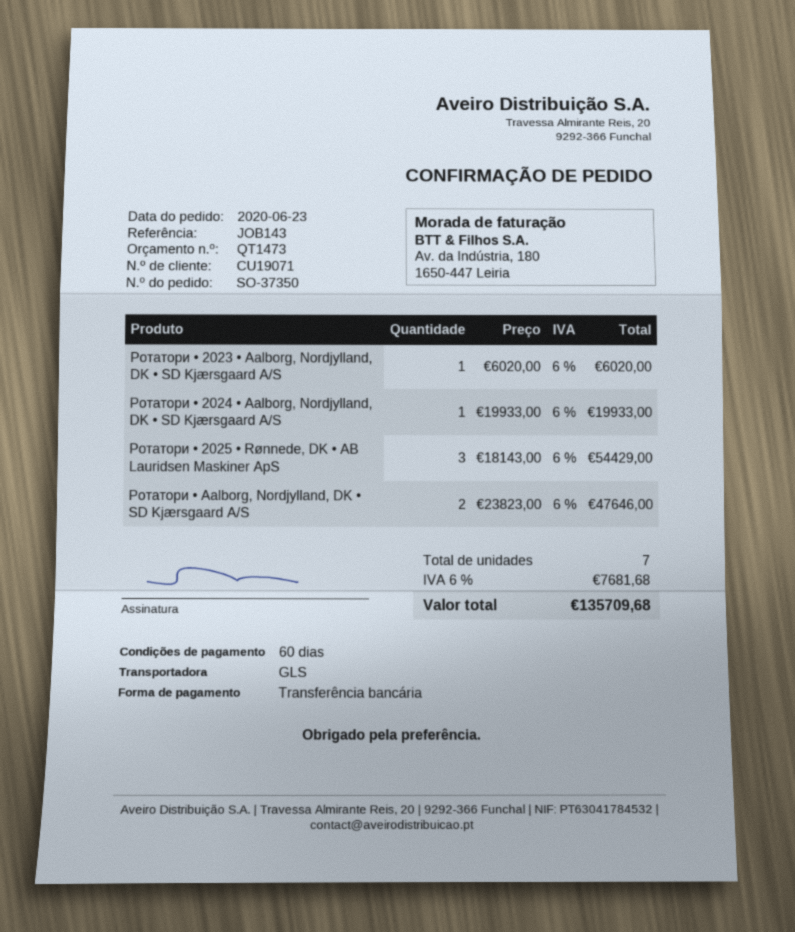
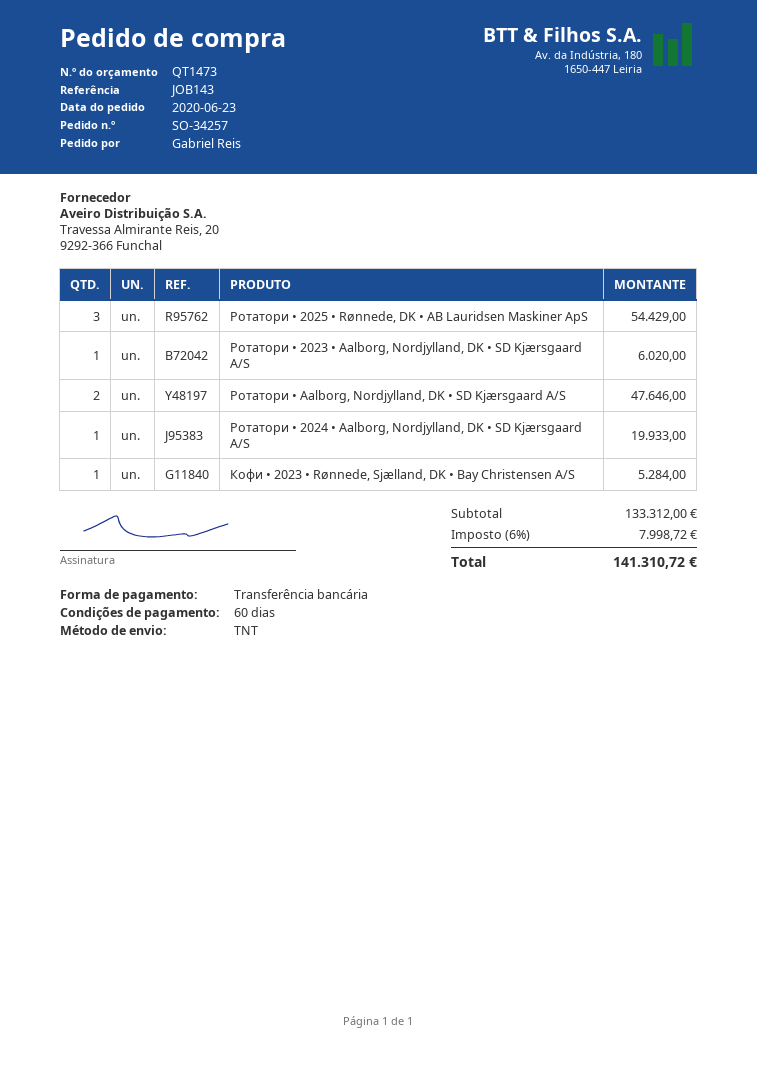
order number: SO-37350 -> SO-34257
shipping method: GLS -> TNT
Кофи • 2023 • Rønnede, Sjælland, DK • Bay Christensen A/S: none -> 1 for 5284.00
tax: 6% = 7681.68 -> 6% = 7998.72
total: 135709.68 -> 141310.72

